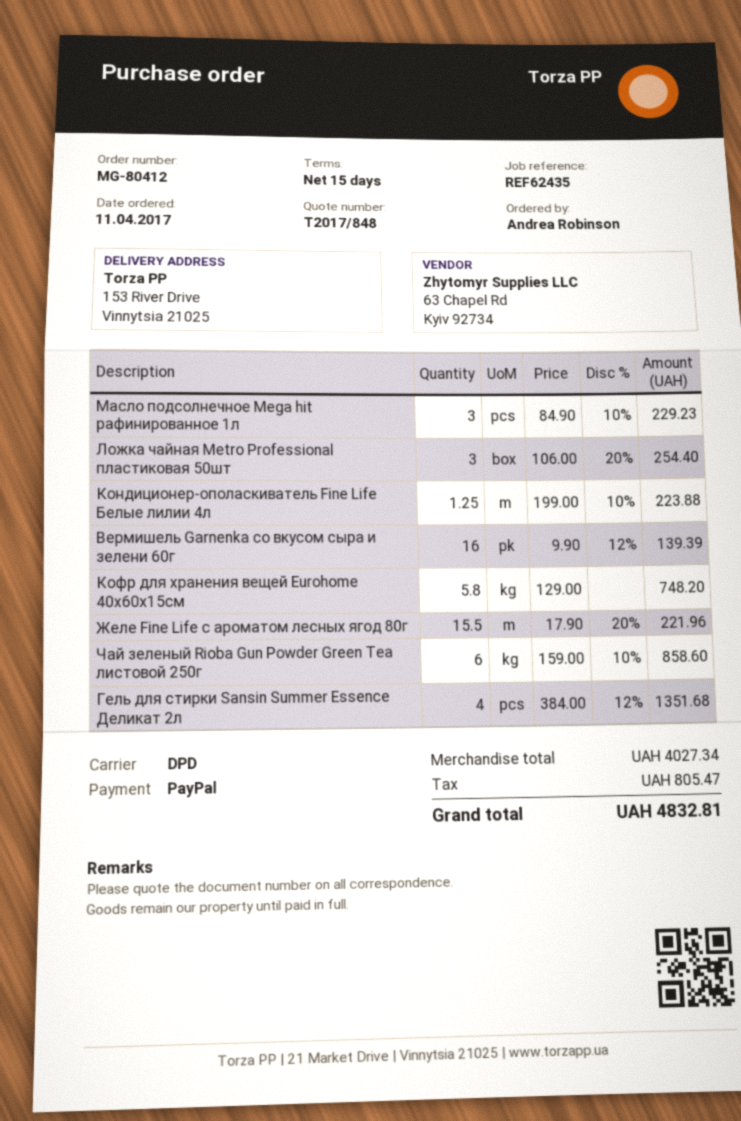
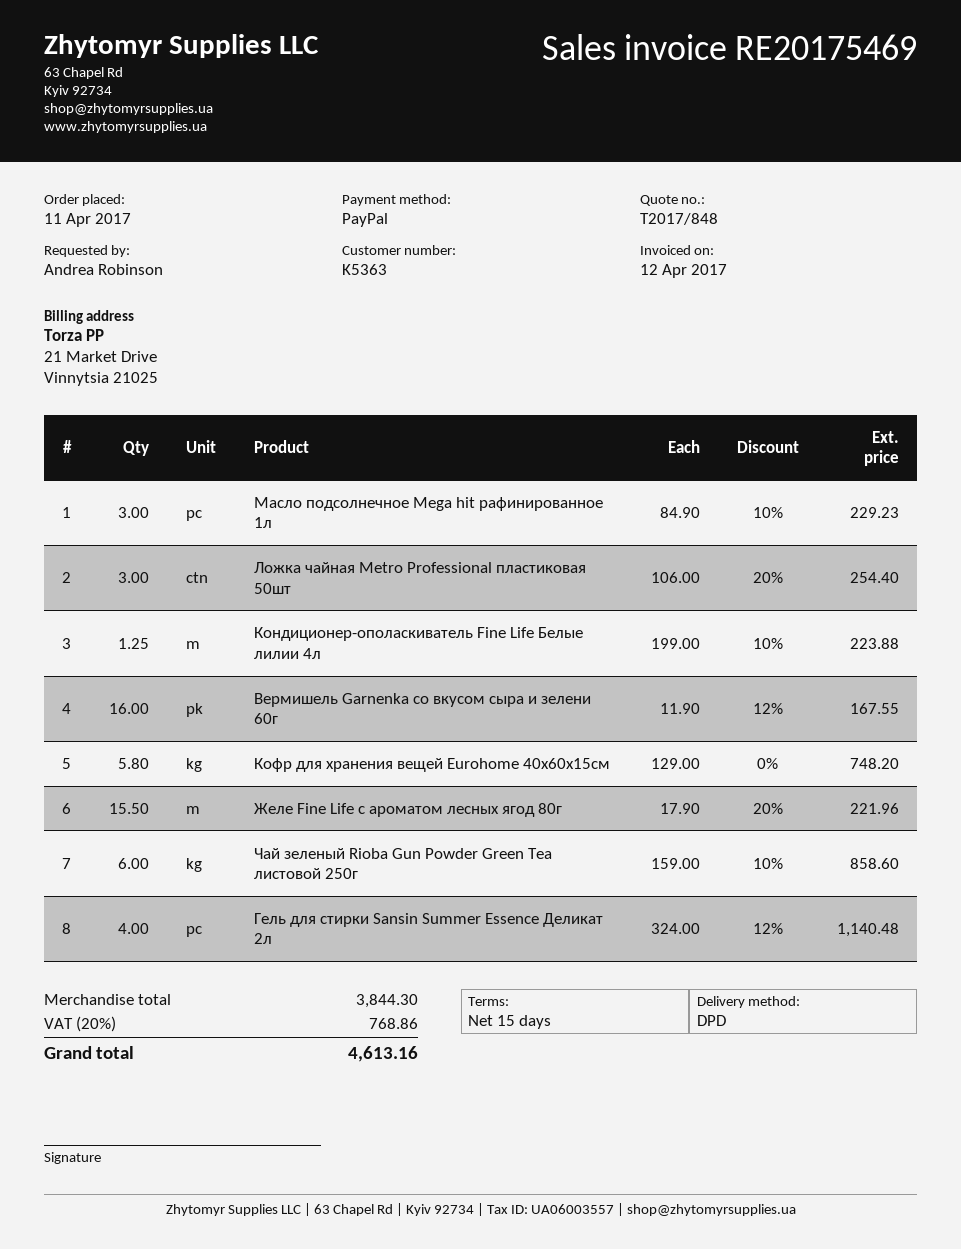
Вермишель Garnenka со вкусом сыра и зелени 60г: 16 x 9.90 - 12% = 139.39 -> 16 x 11.90 - 12% = 167.55
Гель для стирки Sansin Summer Essence Деликат 2л: 4 x 384.00 - 12% = 1351.68 -> 4 x 324.00 - 12% = 1140.48
subtotal: 4027.34 -> 3844.30
tax: 805.47 -> 768.86
total: 4832.81 -> 4613.16

